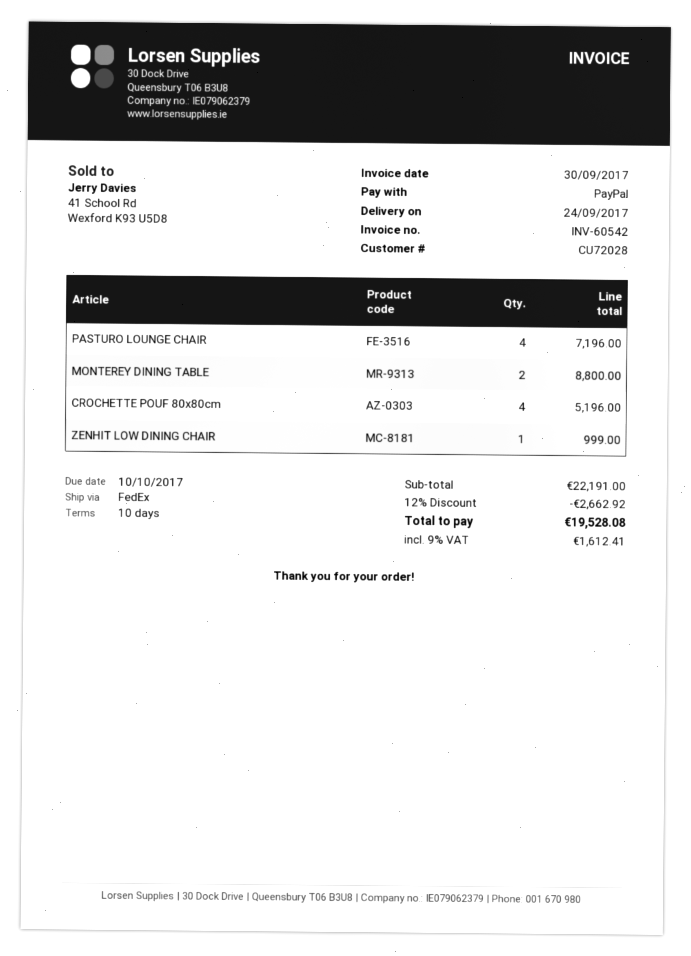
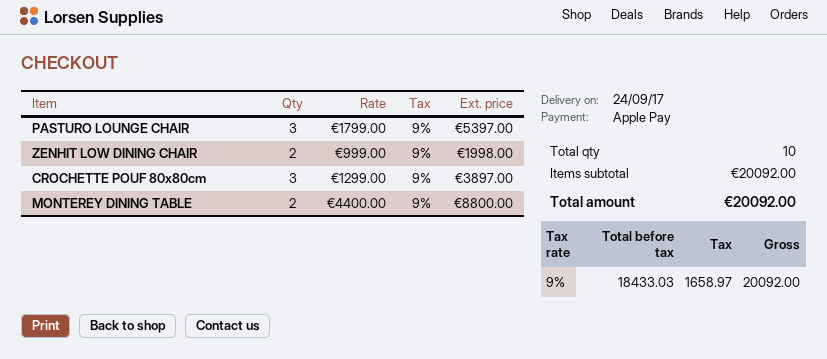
payment method: PayPal -> Apple Pay
PASTURO LOUNGE CHAIR: 4 for 7196.00 -> 3 for 5397.00
CROCHETTE POUF 80x80cm: 4 for 5196.00 -> 3 for 3897.00
ZENHIT LOW DINING CHAIR: 1 for 999.00 -> 2 for 1998.00
subtotal: 22191.00 -> 20092.00
discount: 12% = 2662.92 -> none
tax: 9% = 1612.41 -> 9% = 1658.97
total: 19528.08 -> 20092.00

